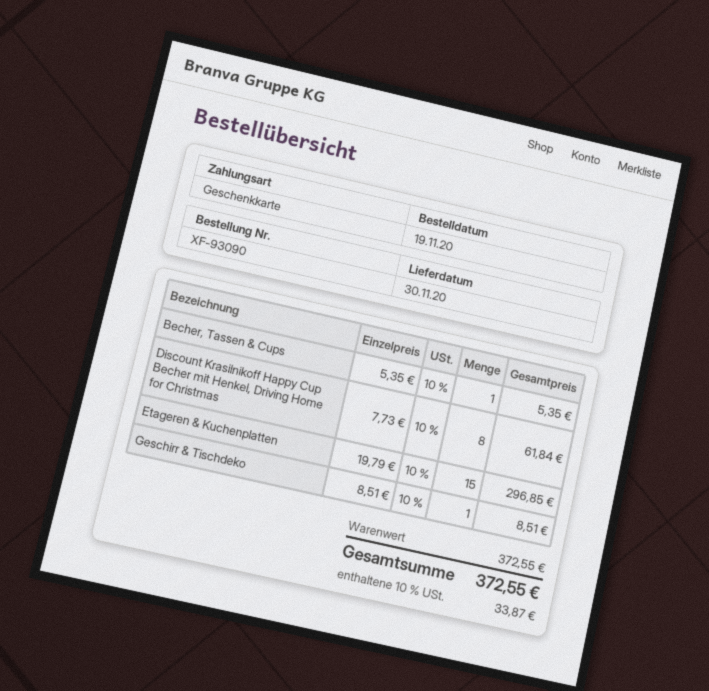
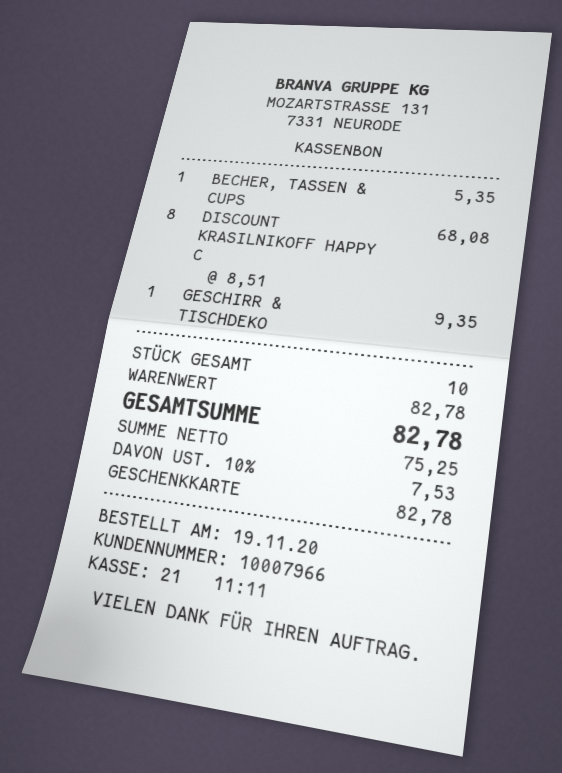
Discount Krasilnikoff Happy Cup Becher mit Henkel, Driving Home for Christmas: 8 x 7.73 = 61.84 -> 8 x 8.51 = 68.08
Etageren & Kuchenplatten: 15 x 19.79 = 296.85 -> none
Geschirr & Tischdeko: 1 x 8.51 = 8.51 -> 1 x 9.35 = 9.35
subtotal: 372.55 -> 82.78
tax: 10% = 33.87 -> 10% = 7.53
total: 372.55 -> 82.78

